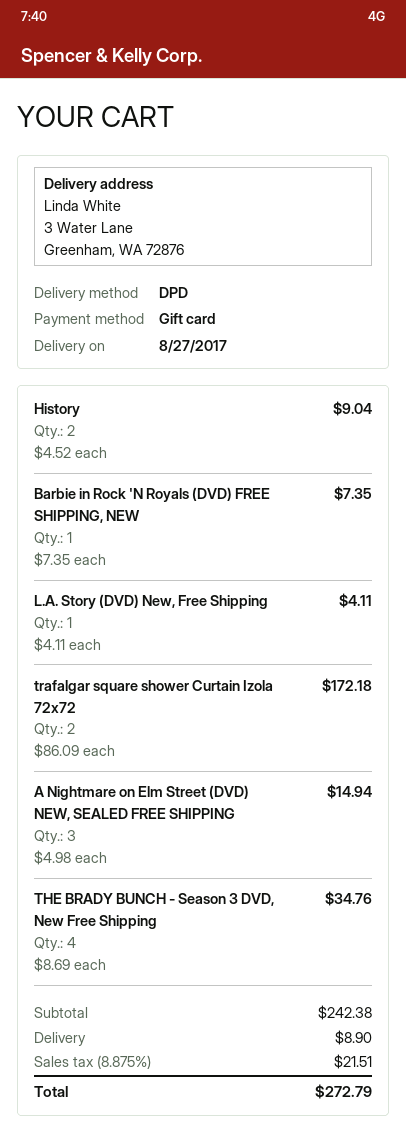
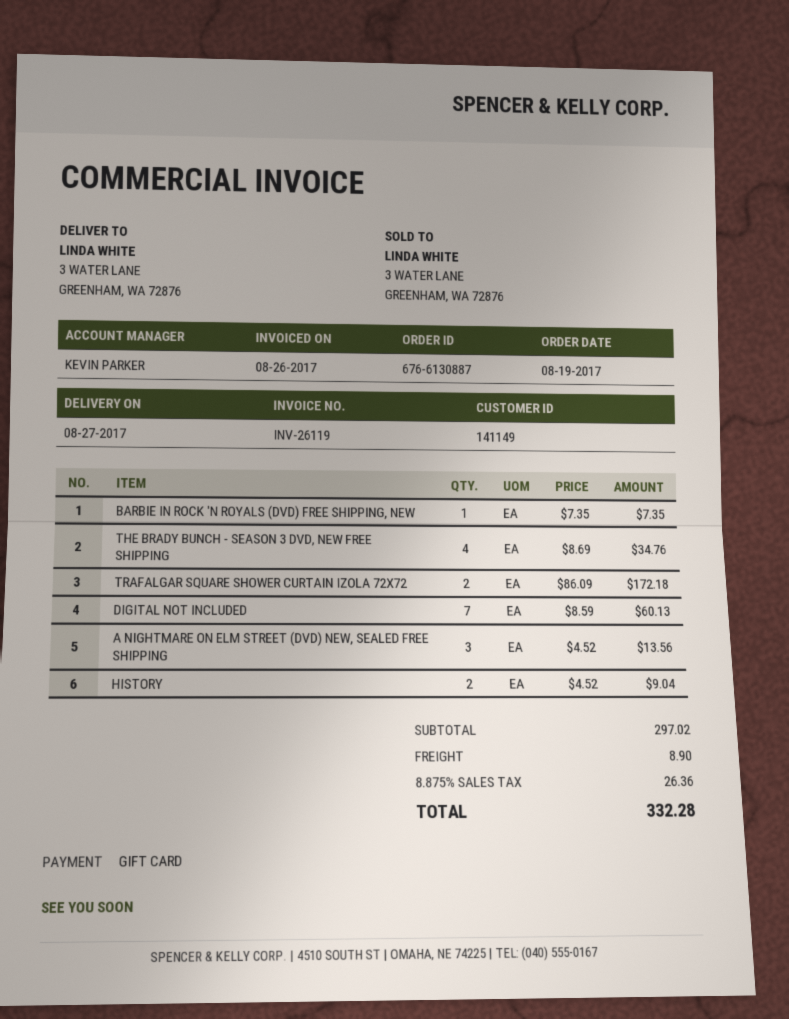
L.A. Story (DVD) New, Free Shipping: 1 x 4.11 = 4.11 -> none
A Nightmare on Elm Street (DVD) NEW, SEALED FREE SHIPPING: 3 x 4.98 = 14.94 -> 3 x 4.52 = 13.56
DIGITAL NOT INCLUDED: none -> 7 x 8.59 = 60.13
subtotal: 242.38 -> 297.02
tax: 8.875% = 21.51 -> 8.875% = 26.36
total: 272.79 -> 332.28

